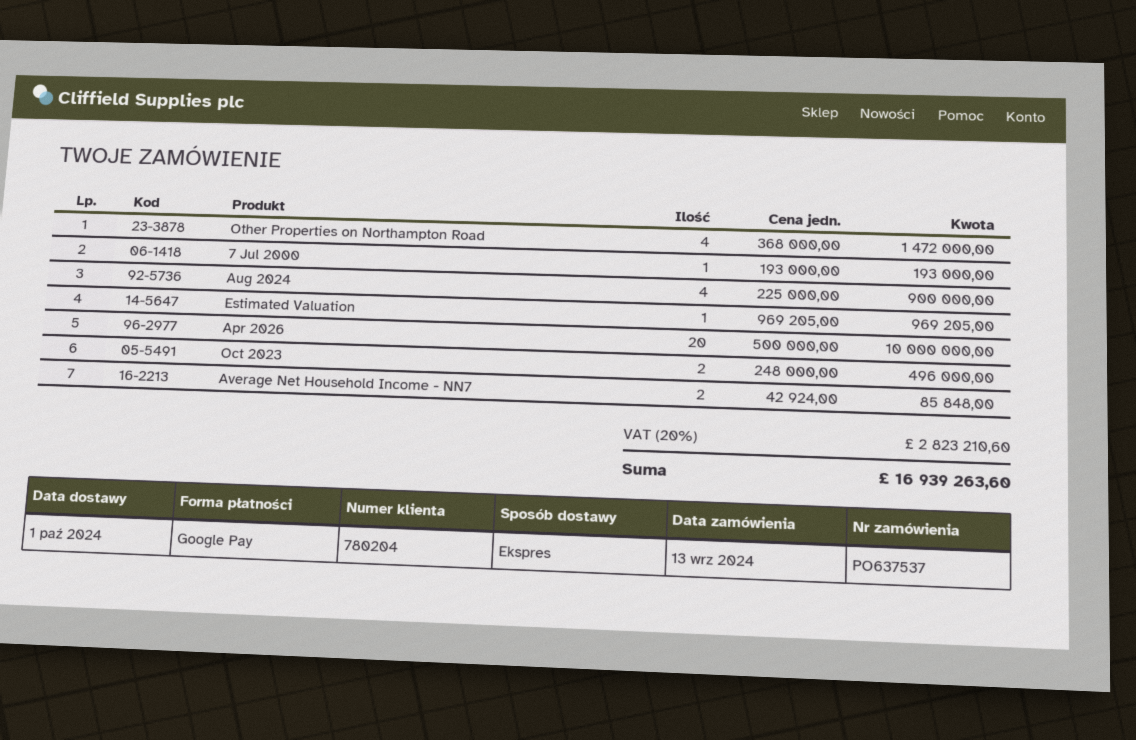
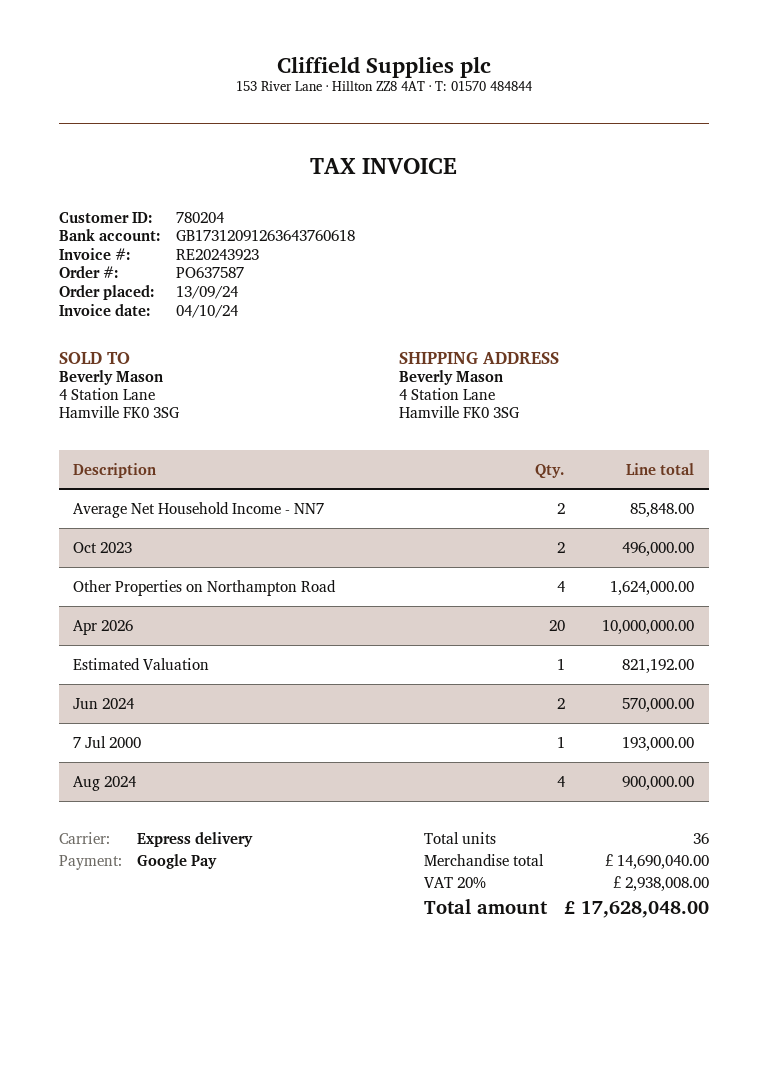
order number: PO637537 -> PO637587
Other Properties on Northampton Road: 4 for 1472000.00 -> 4 for 1624000.00
Estimated Valuation: 1 for 969205.00 -> 1 for 821192.00
Jun 2024: none -> 2 for 570000.00
tax: 20% = 2823210.60 -> 20% = 2938008.00
total: 16939263.60 -> 17628048.00

